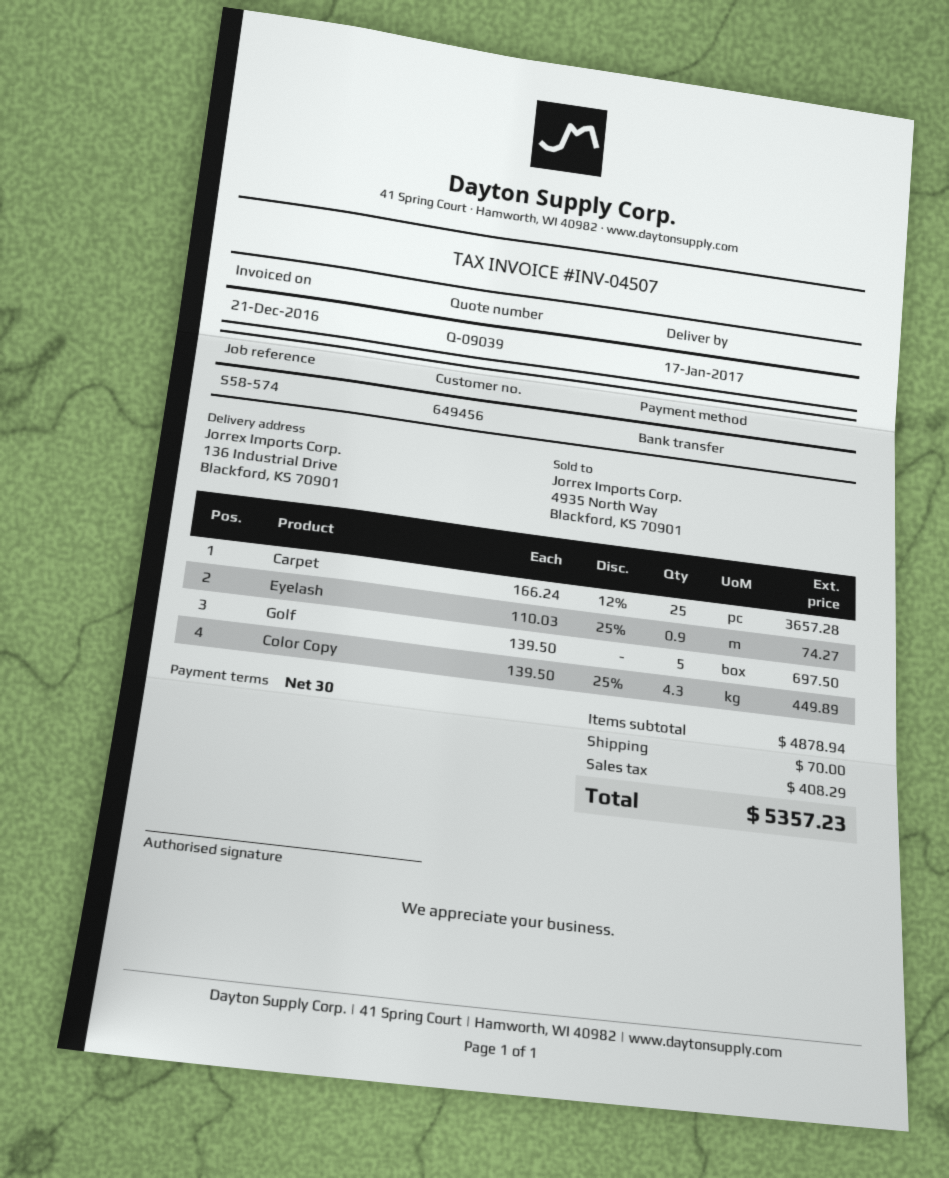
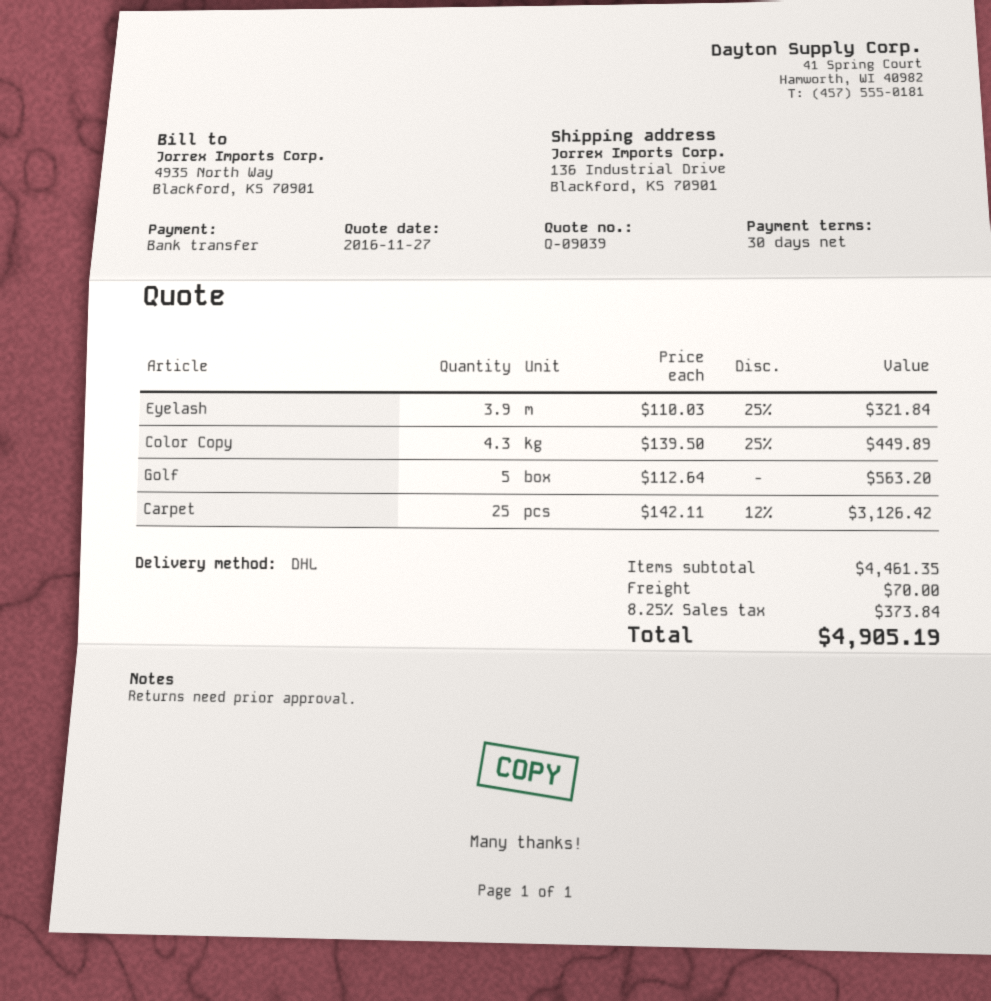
Carpet: 25 x 166.24 - 12% = 3657.28 -> 25 x 142.11 - 12% = 3126.42
Eyelash: 0.9 x 110.03 - 25% = 74.27 -> 3.9 x 110.03 - 25% = 321.84
Golf: 5 x 139.50 = 697.50 -> 5 x 112.64 = 563.20
subtotal: 4878.94 -> 4461.35
tax: 408.29 -> 373.84
total: 5357.23 -> 4905.19

